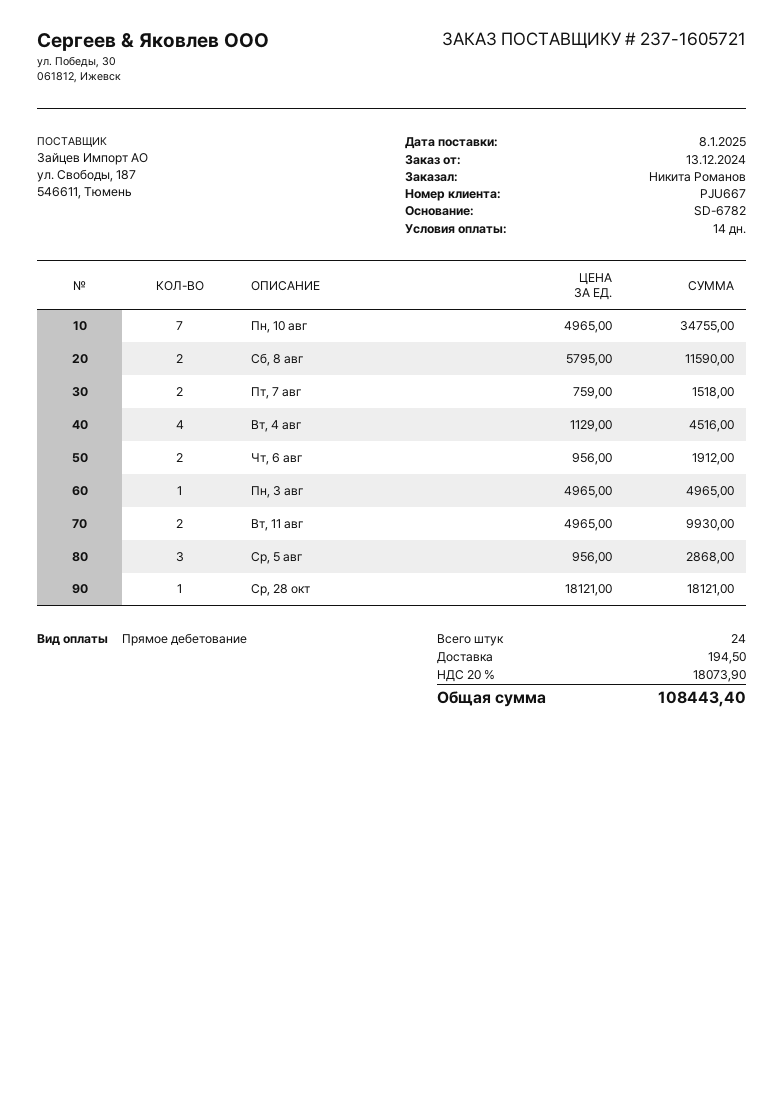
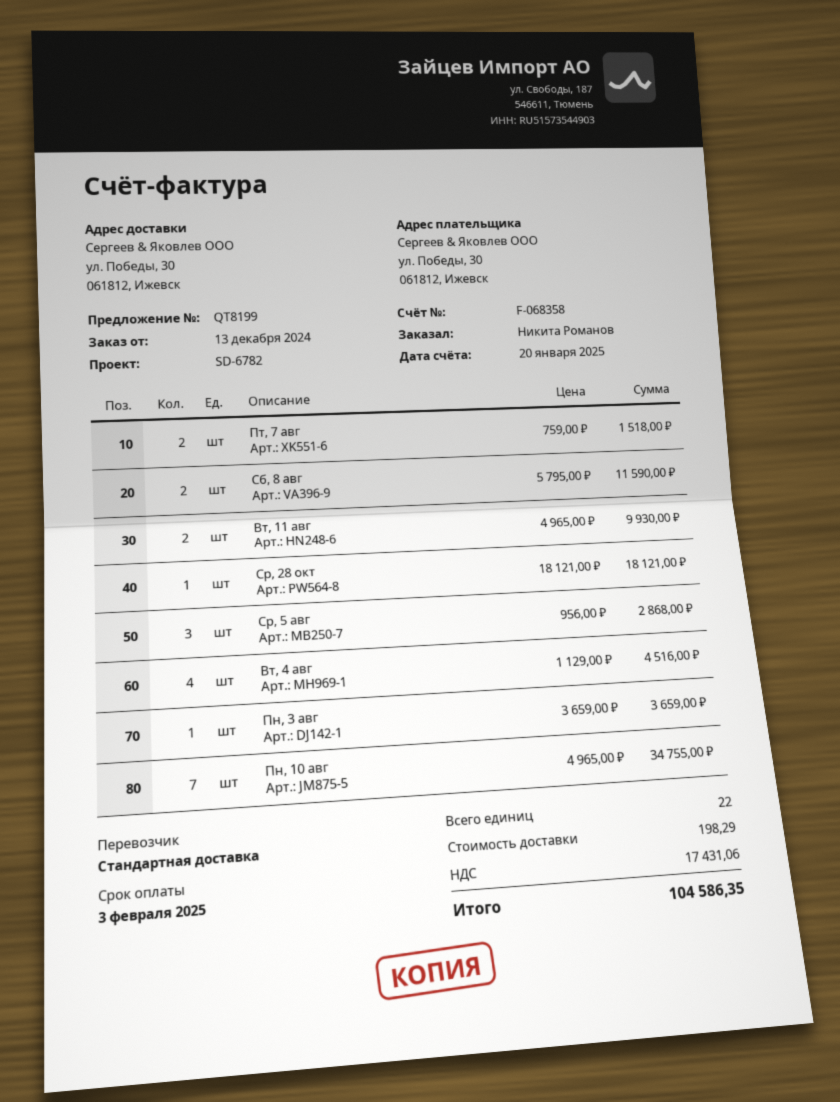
Чт, 6 авг: 2 x 956.00 = 1912.00 -> none
Пн, 3 авг: 1 x 4965.00 = 4965.00 -> 1 x 3659.00 = 3659.00
total quantity: 24 -> 22
shipping: 194.50 -> 198.29
tax: 18073.90 -> 17431.06
total: 108443.40 -> 104586.35

